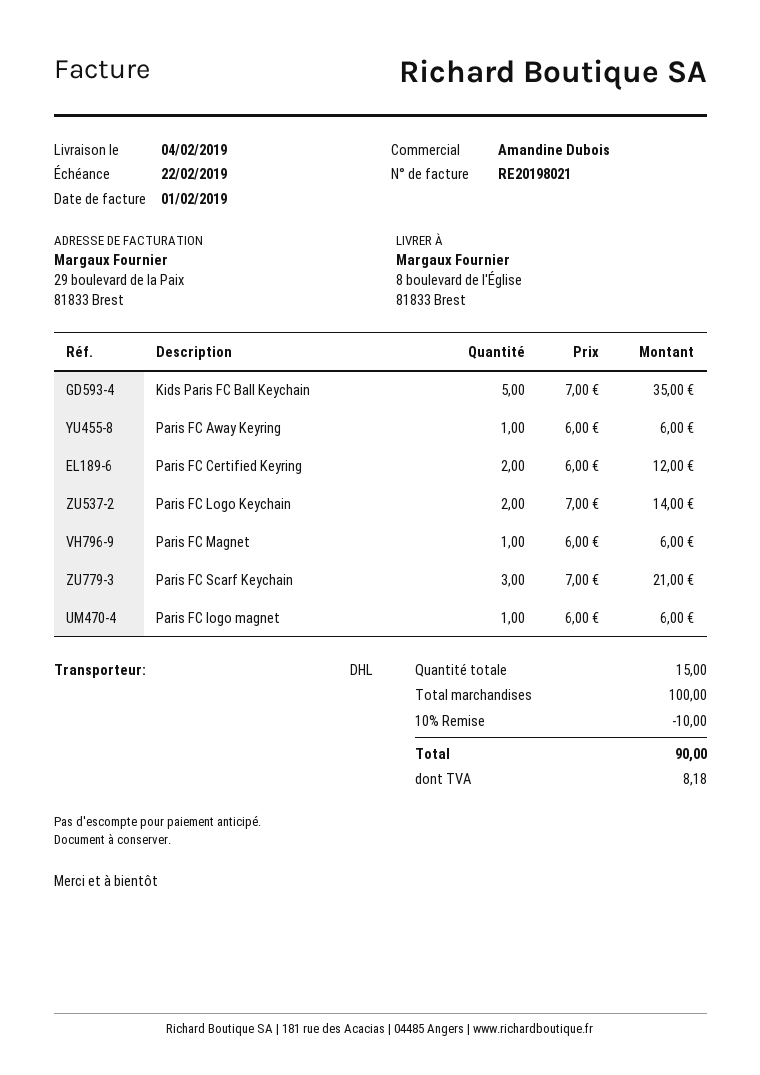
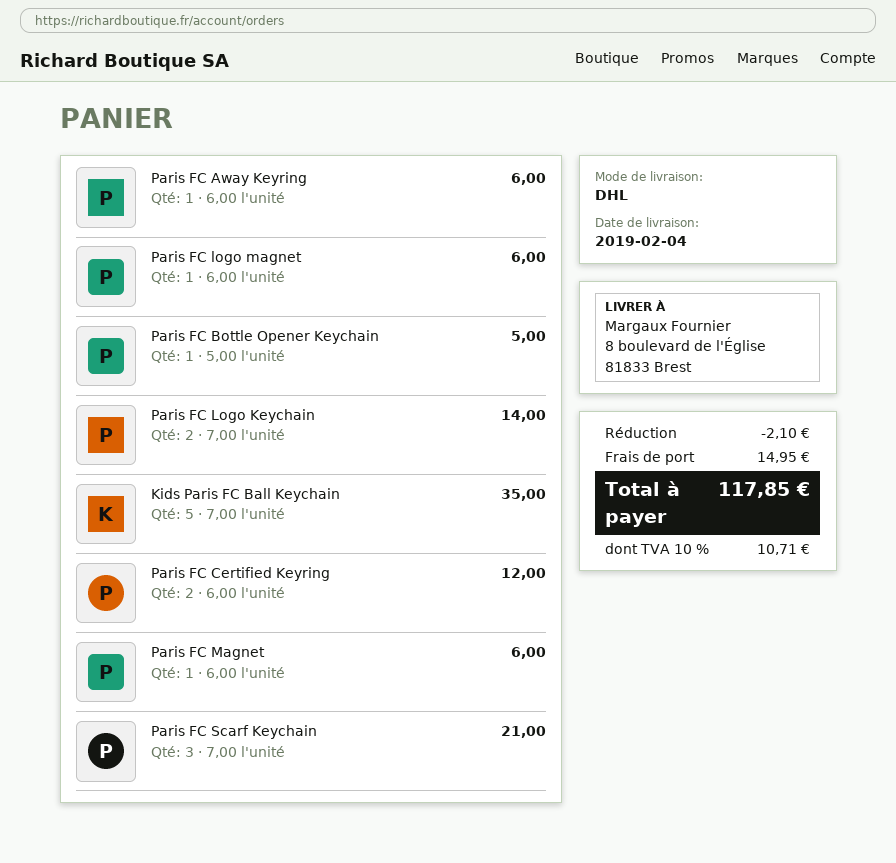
Paris FC Bottle Opener Keychain: none -> 1 x 5.00 = 5.00
discount: 10.00 -> 2.10
shipping: none -> 14.95
tax: 8.18 -> 10.71
total: 90.00 -> 117.85

